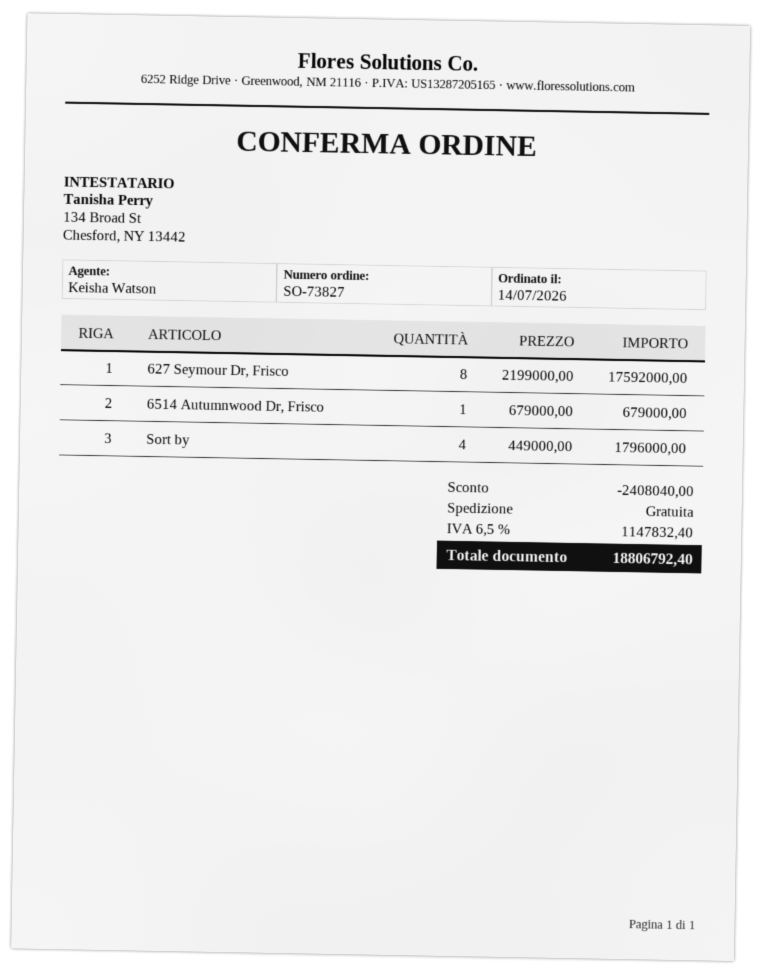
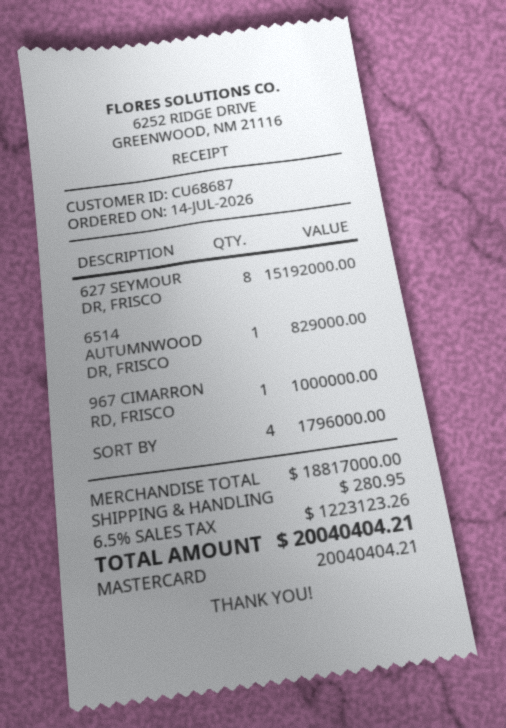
627 Seymour Dr, Frisco: 8 for 17592000.00 -> 8 for 15192000.00
6514 Autumnwood Dr, Frisco: 1 for 679000.00 -> 1 for 829000.00
967 CIMARRON RD, FRISCO: none -> 1 for 1000000.00
discount: 2408040.00 -> none
shipping: 0.00 -> 280.95
tax: 6.5% = 1147832.40 -> 6.5% = 1223123.26
total: 18806792.40 -> 20040404.21

